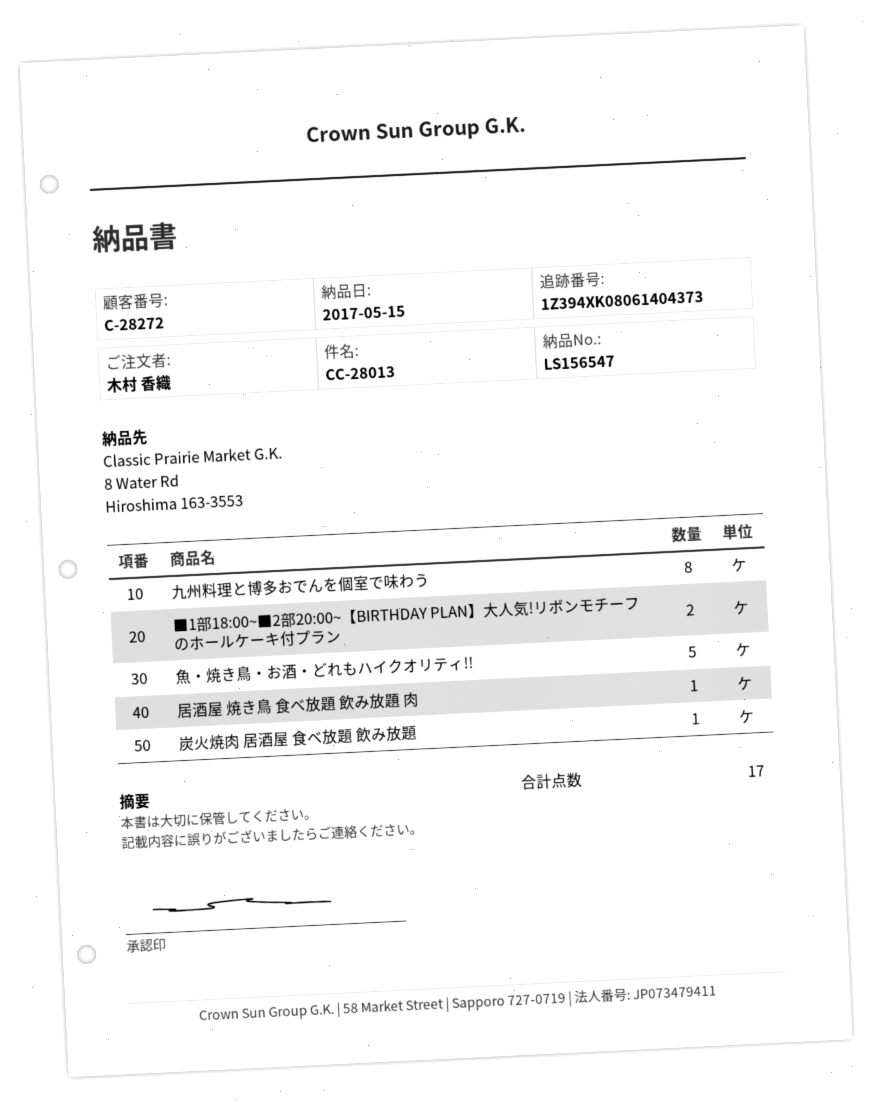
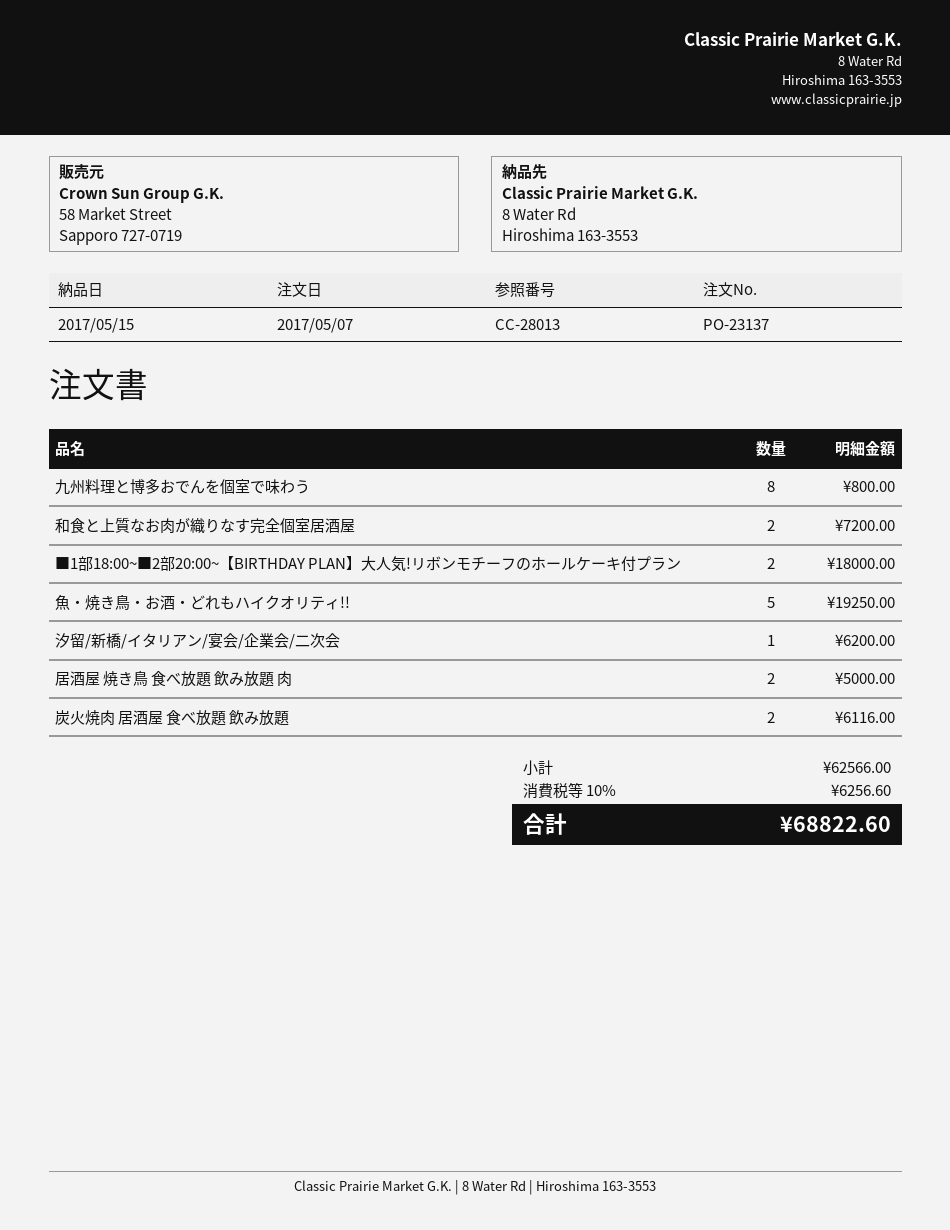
居酒屋 焼き鳥 食べ放題 飲み放題 肉: 1 -> 2
炭火焼肉 居酒屋 食べ放題 飲み放題: 1 -> 2
和食と上質なお肉が織りなす完全個室居酒屋: none -> 2
汐留/新橋/イタリアン/宴会/企業会/二次会: none -> 1

